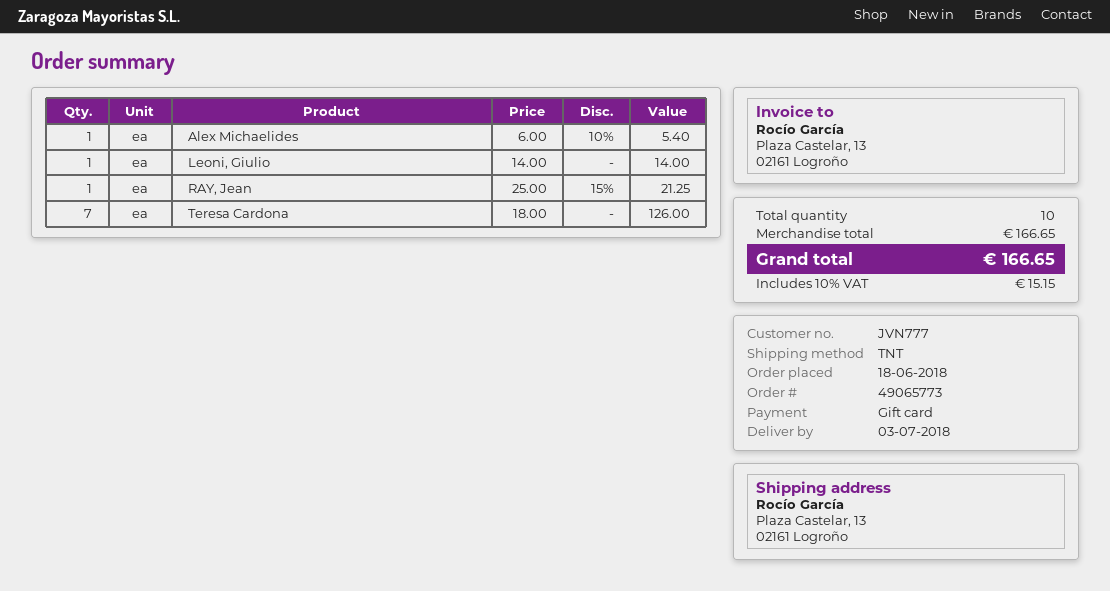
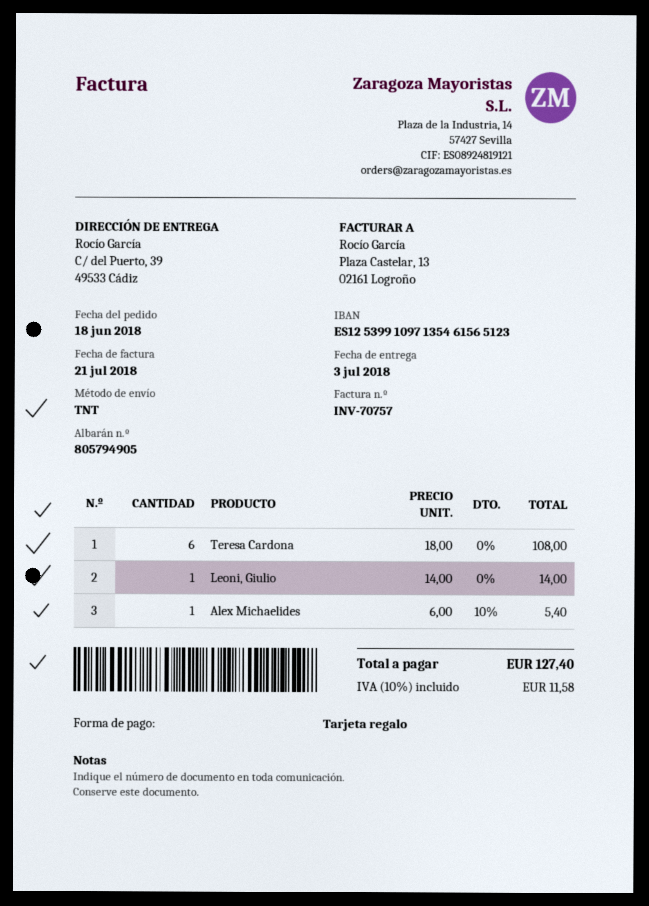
ship to: Plaza Castelar, 13, 02161 Logroño -> C/ del Puerto, 39, 49533 Cádiz
RAY, Jean: 1 x 25.00 - 15% = 21.25 -> none
Teresa Cardona: 7 x 18.00 = 126.00 -> 6 x 18.00 = 108.00
tax: 10% = 15.15 -> 10% = 11.58
total: 166.65 -> 127.40

